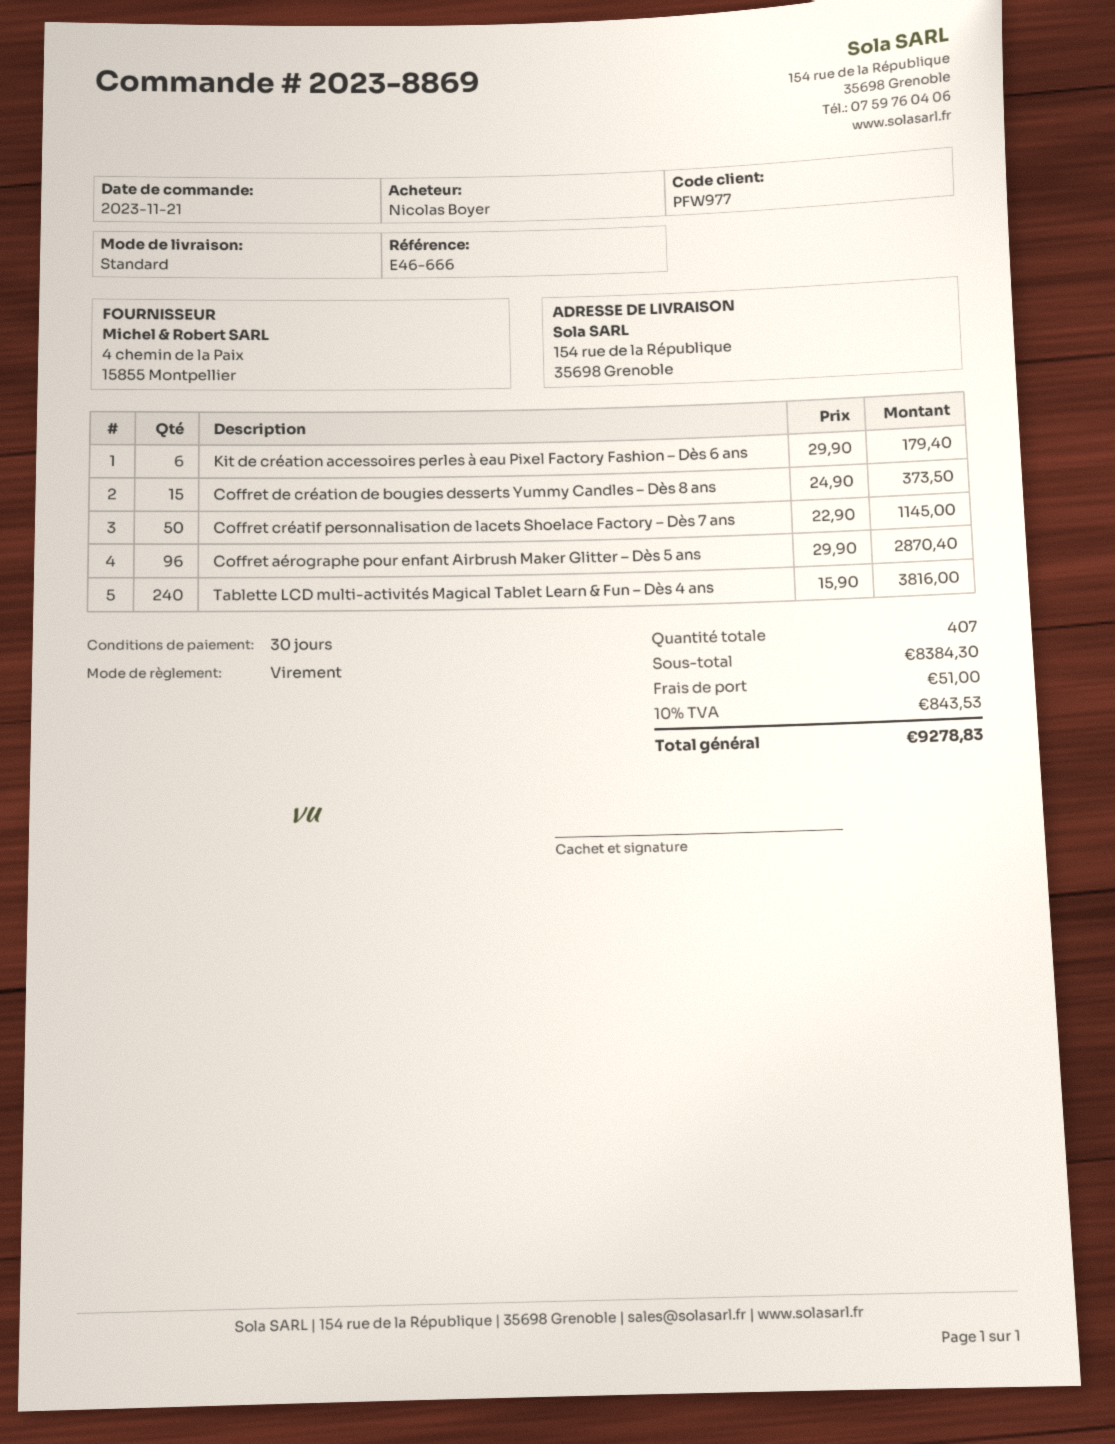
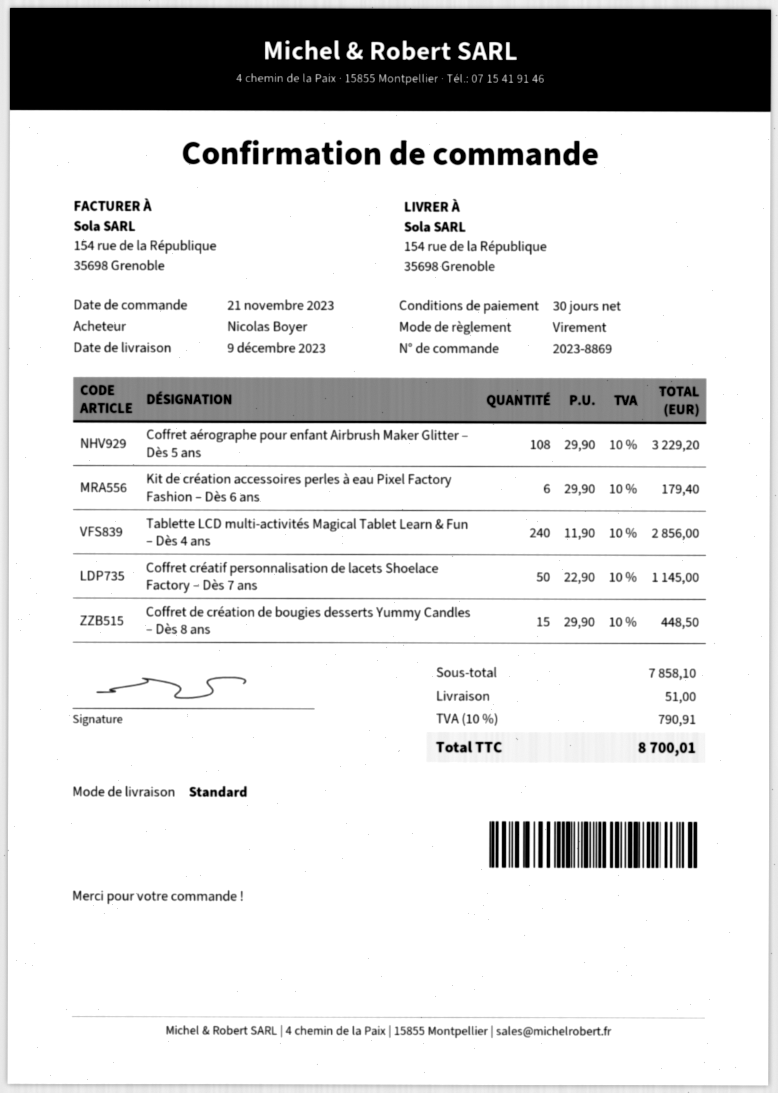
Coffret de création de bougies desserts Yummy Candles – Dès 8 ans: 15 x 24.90 = 373.50 -> 15 x 29.90 = 448.50
Coffret aérographe pour enfant Airbrush Maker Glitter – Dès 5 ans: 96 x 29.90 = 2870.40 -> 108 x 29.90 = 3229.20
Tablette LCD multi-activités Magical Tablet Learn & Fun – Dès 4 ans: 240 x 15.90 = 3816.00 -> 240 x 11.90 = 2856.00
subtotal: 8384.30 -> 7858.10
tax: 10% = 843.53 -> 10% = 790.91
total: 9278.83 -> 8700.01

